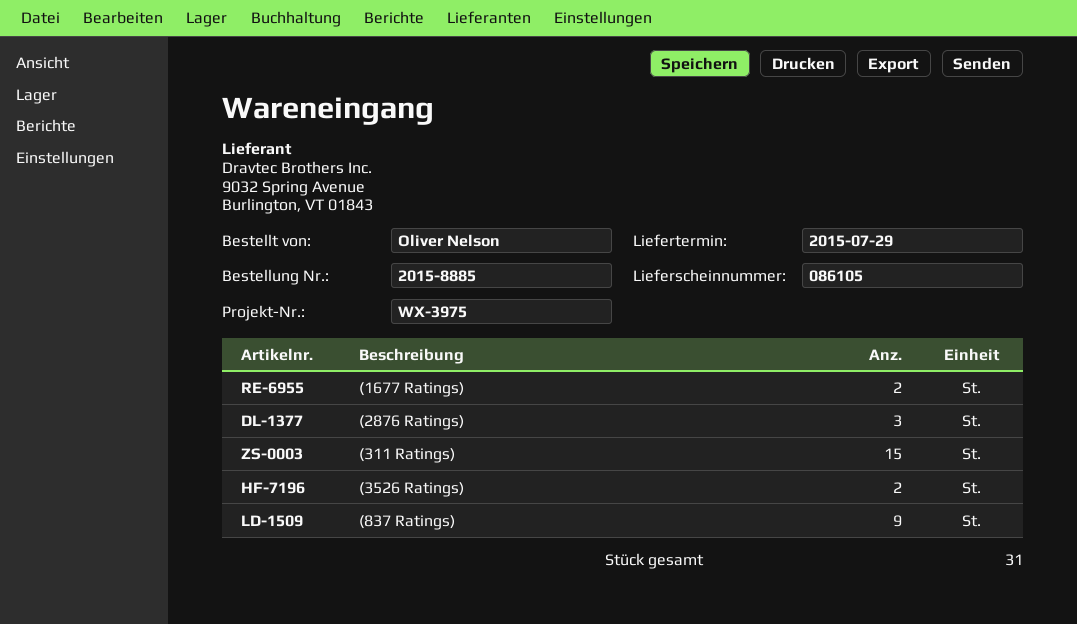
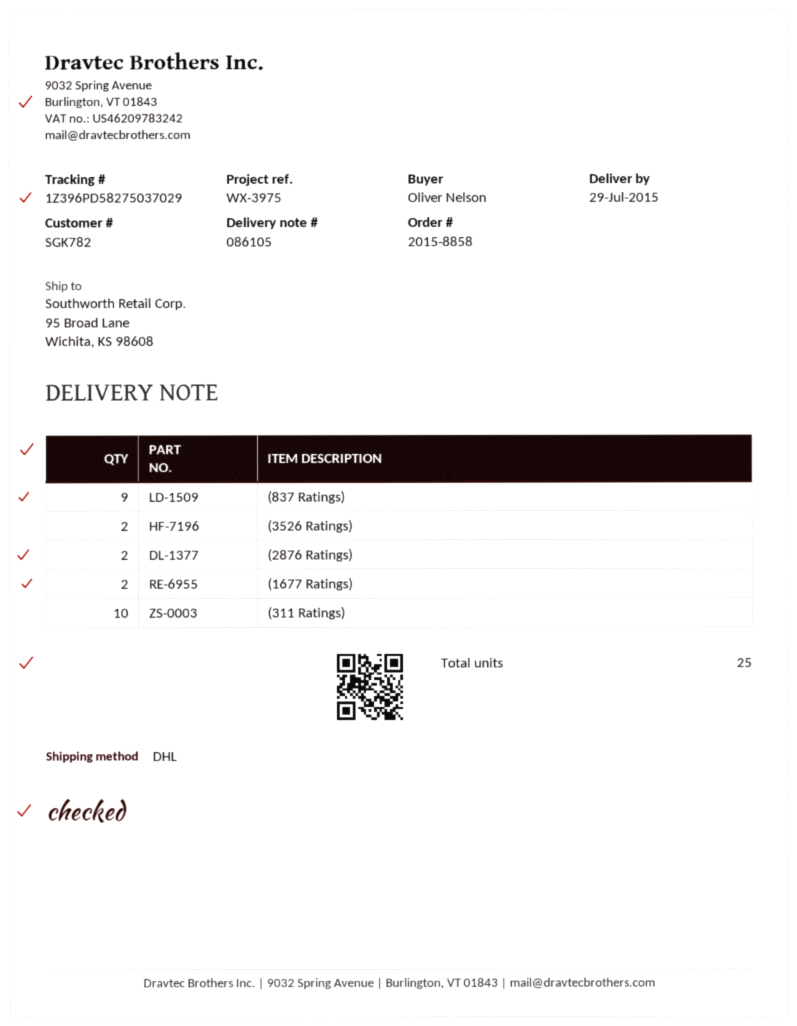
order number: 2015-8885 -> 2015-8858
(2876 Ratings): 3 -> 2
(311 Ratings): 15 -> 10
total quantity: 31 -> 25

